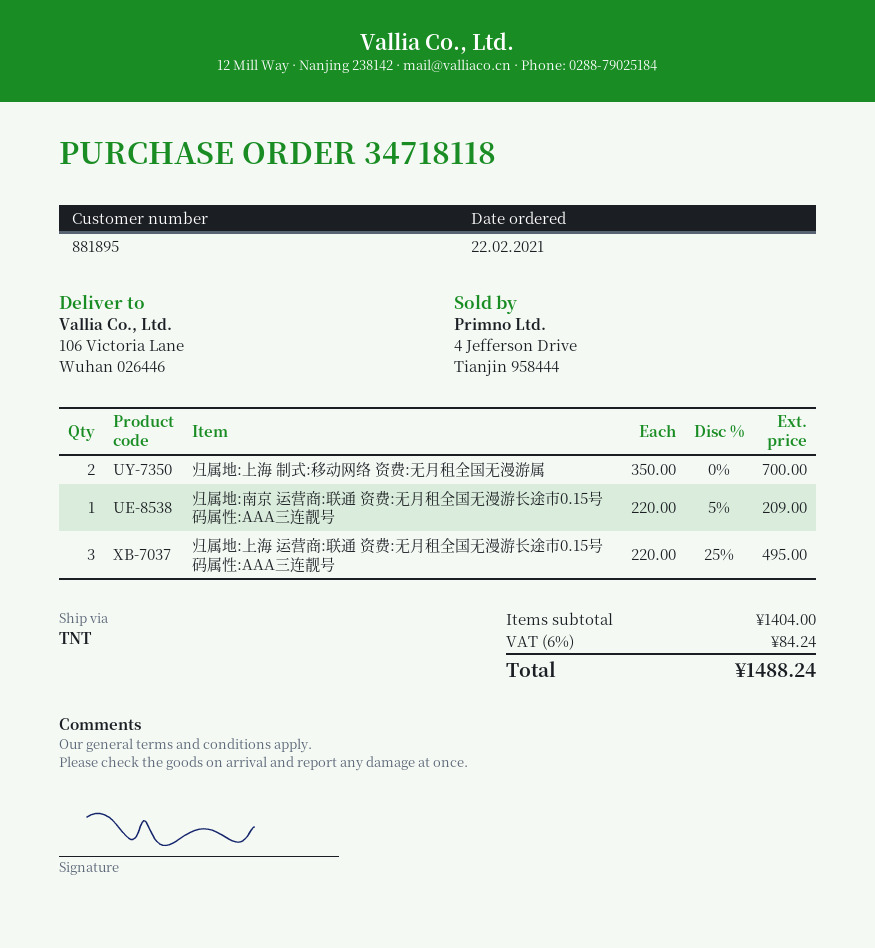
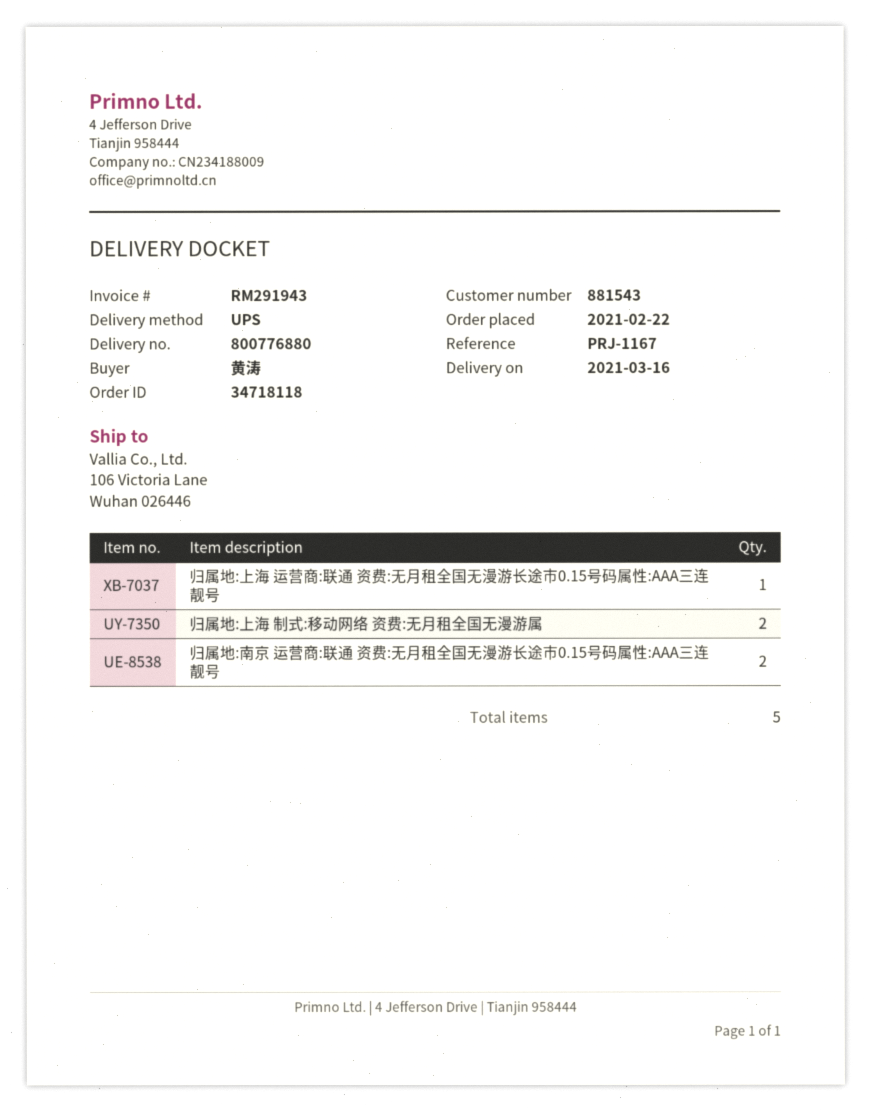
customer number: 881895 -> 881543
shipping method: TNT -> UPS
归属地:南京 运营商:联通 资费:无月租全国无漫游长途市0.15号码属性:AAA三连靓号: 1 -> 2
归属地:上海 运营商:联通 资费:无月租全国无漫游长途市0.15号码属性:AAA三连靓号: 3 -> 1

